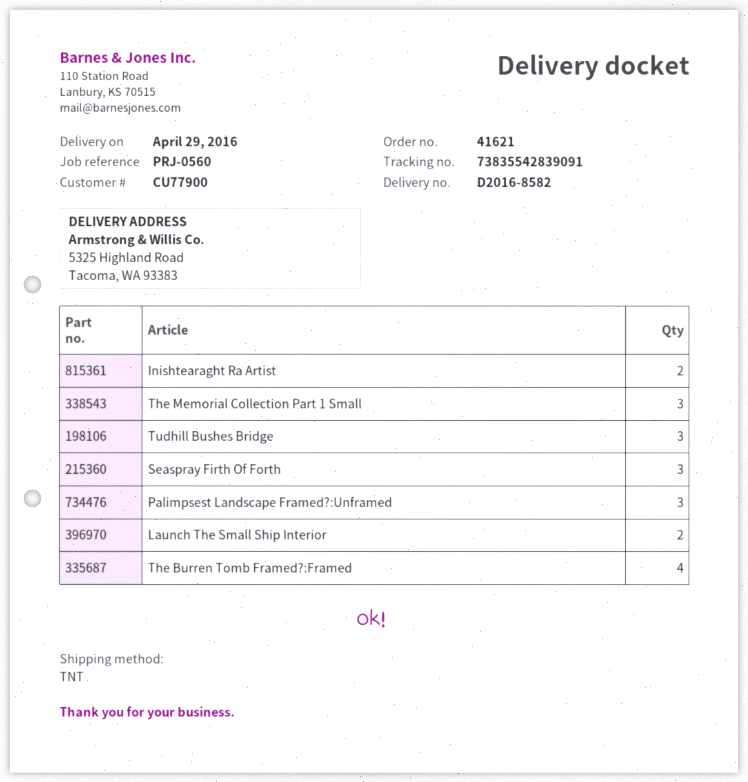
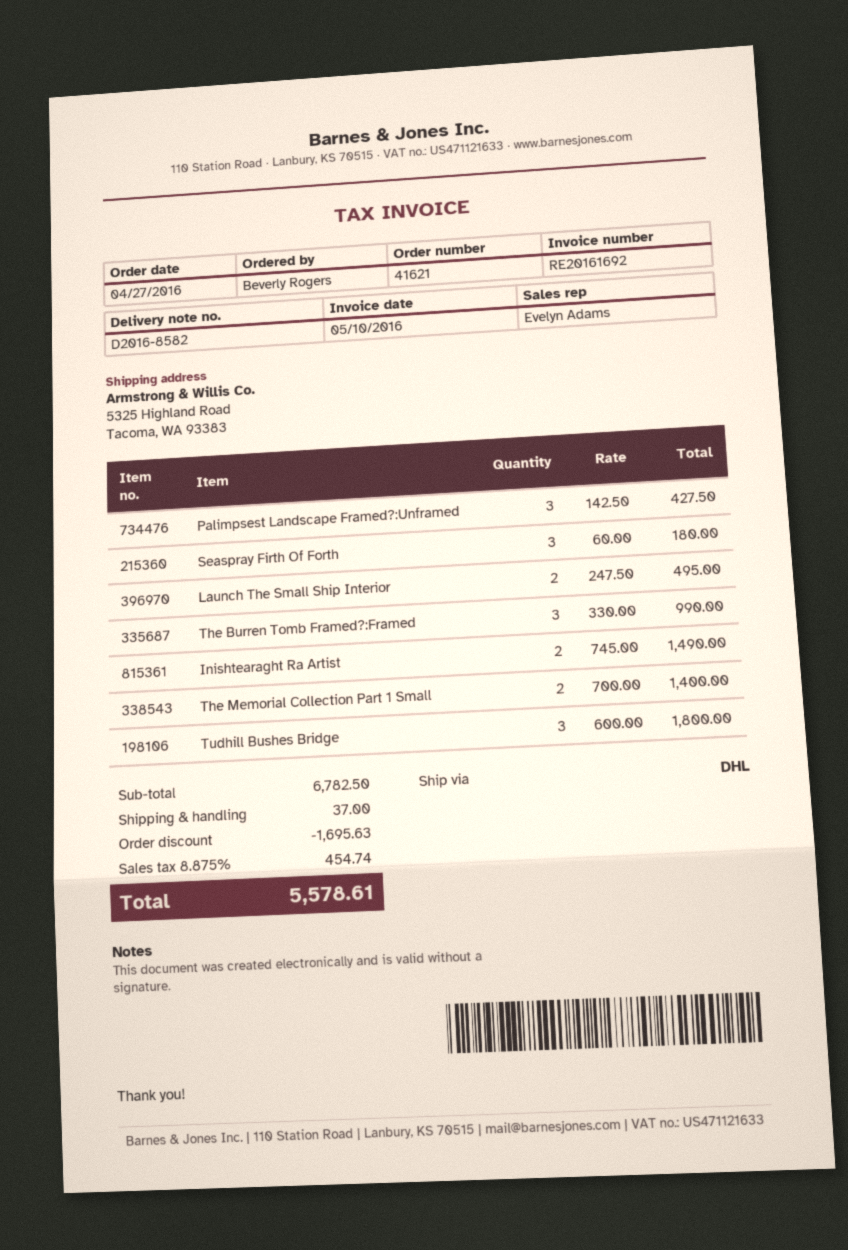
shipping method: TNT -> DHL
The Memorial Collection Part 1 Small: 3 -> 2
The Burren Tomb Framed?:Framed: 4 -> 3

